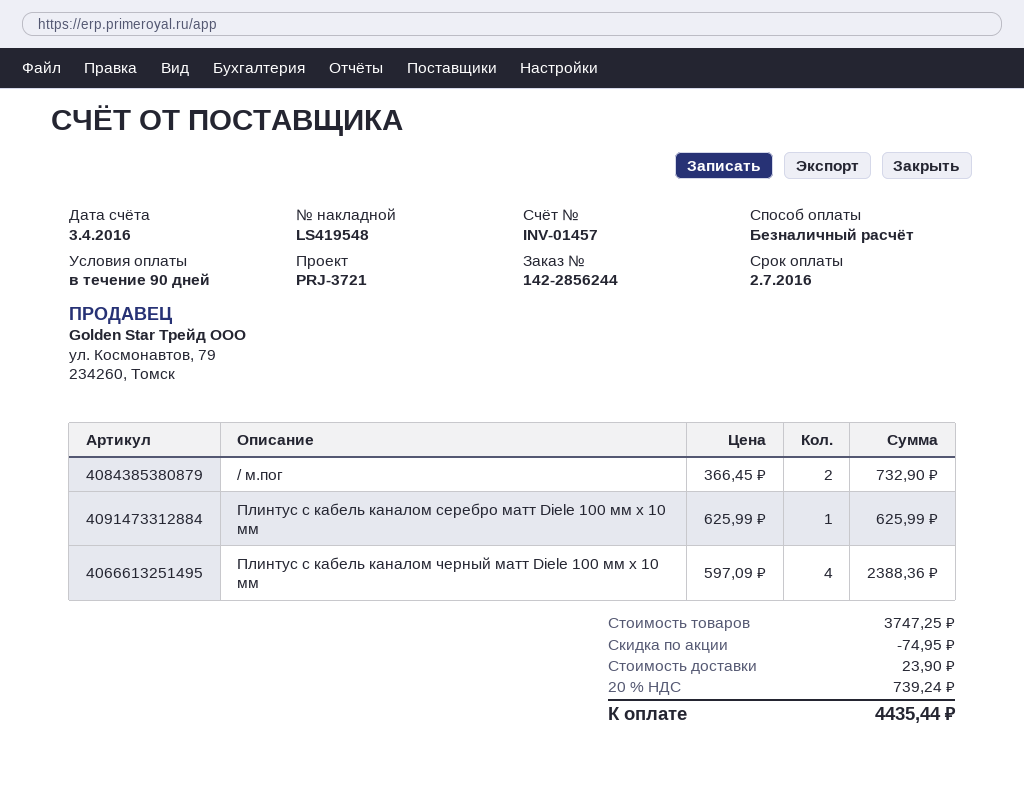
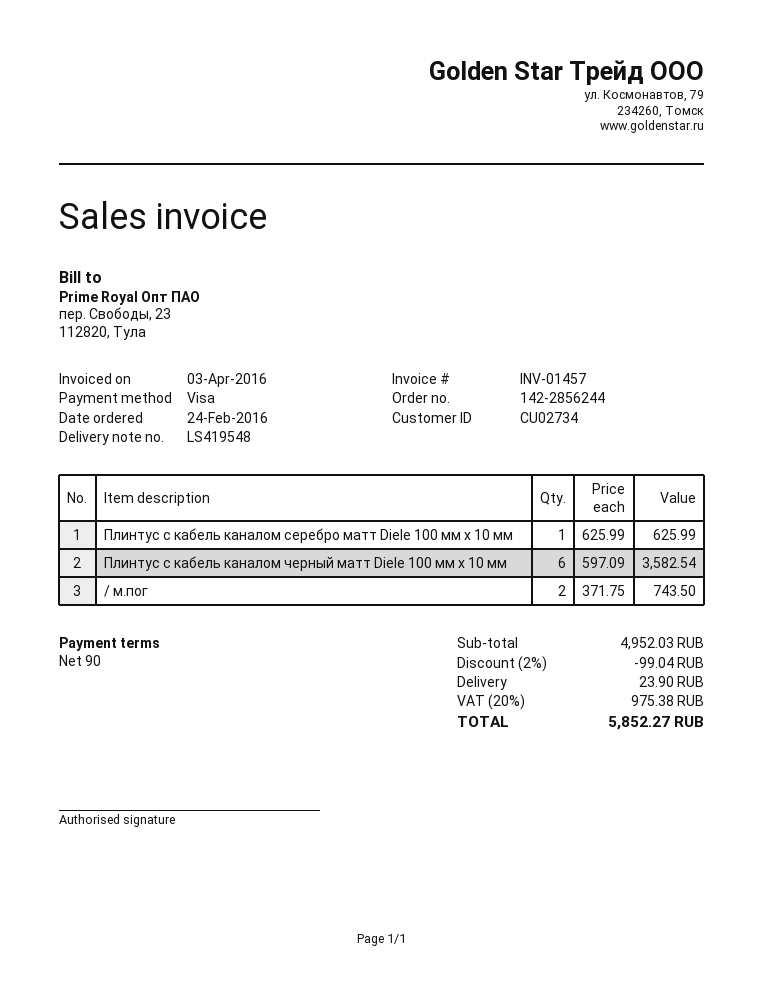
payment method: bank transfer -> Visa
/ м.пог: 2 x 366.45 = 732.90 -> 2 x 371.75 = 743.50
Плинтус с кабель каналом черный матт Diele 100 мм x 10 мм: 4 x 597.09 = 2388.36 -> 6 x 597.09 = 3582.54
subtotal: 3747.25 -> 4952.03
discount: 74.95 -> 99.04
tax: 20% = 739.24 -> 20% = 975.38
total: 4435.44 -> 5852.27

